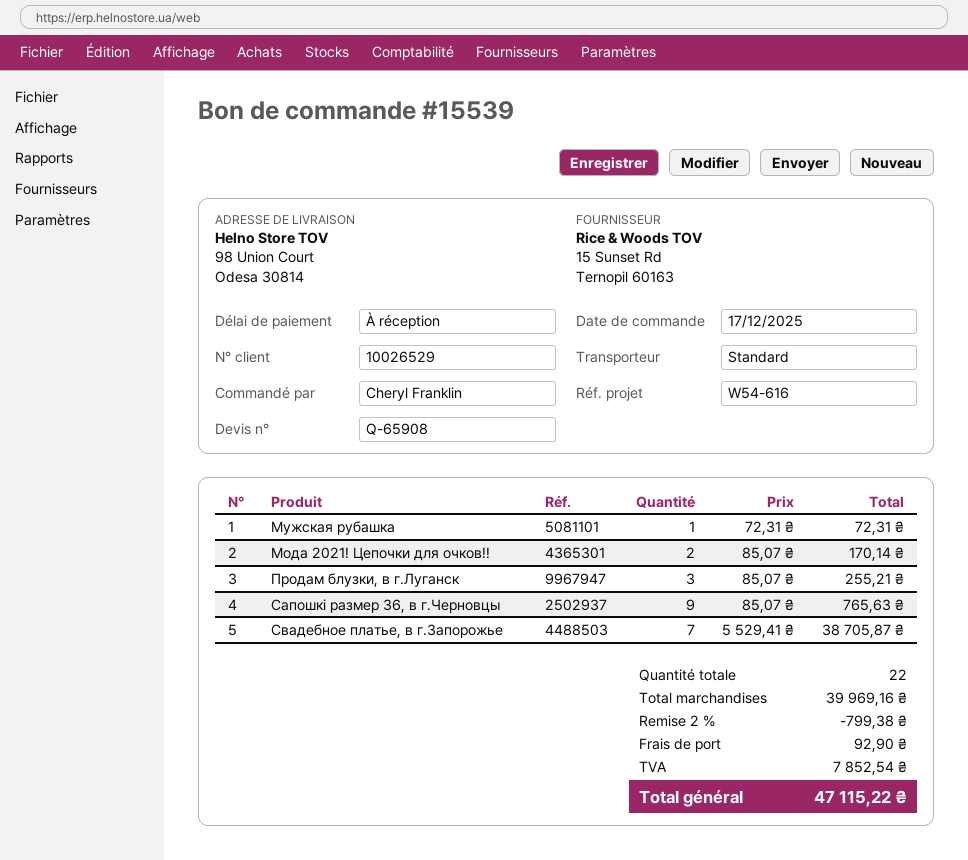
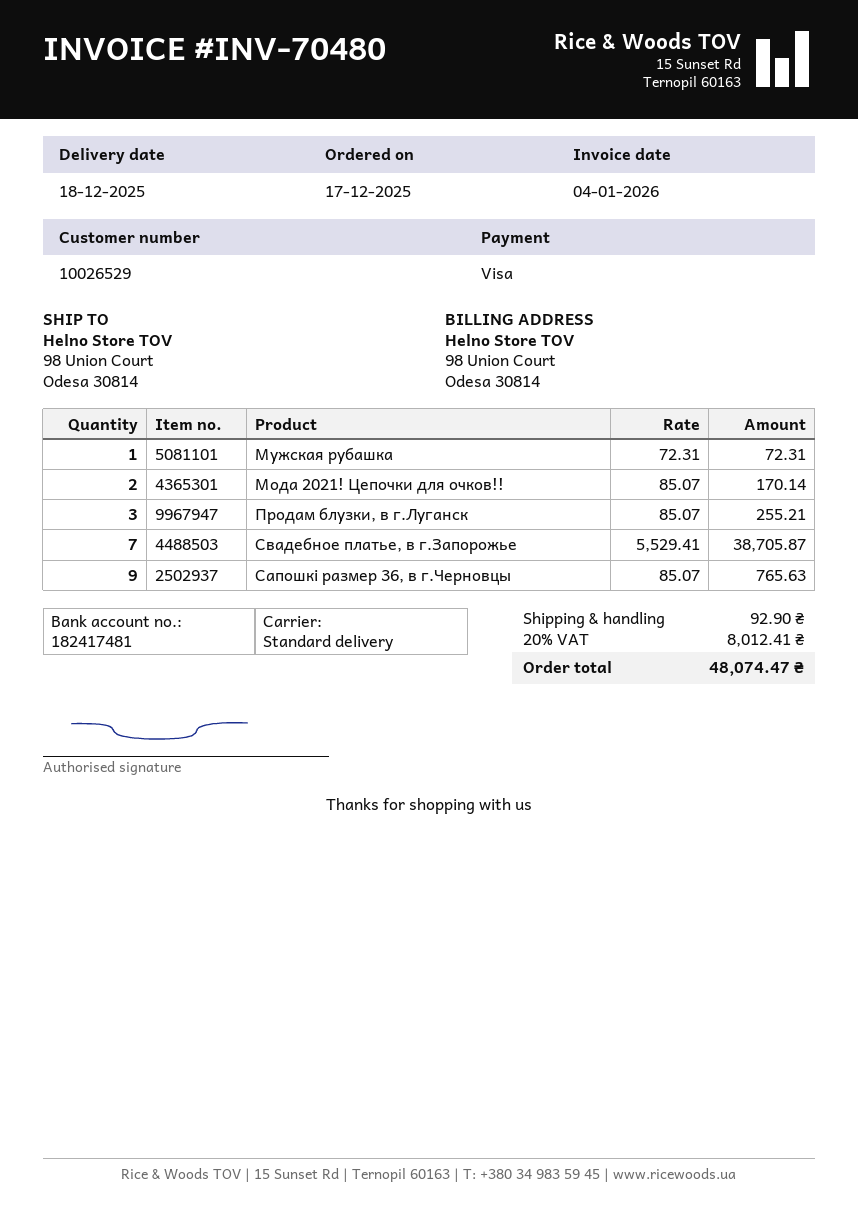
discount: 2% = 799.38 -> none
tax: 7852.54 -> 8012.41
total: 47115.22 -> 48074.47

